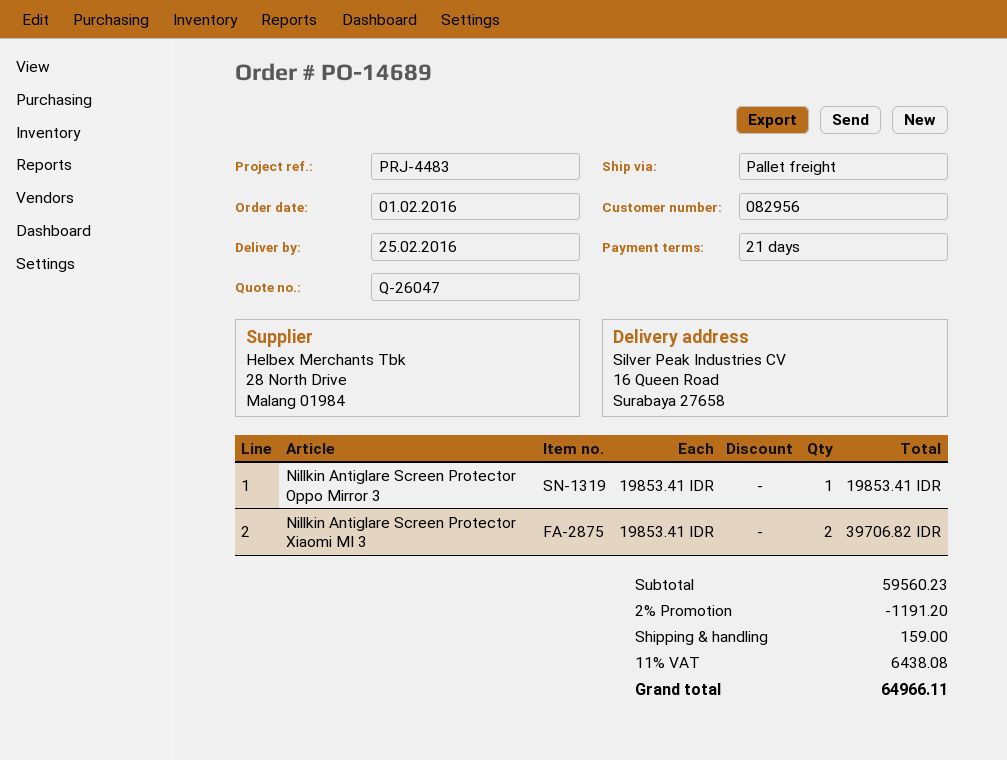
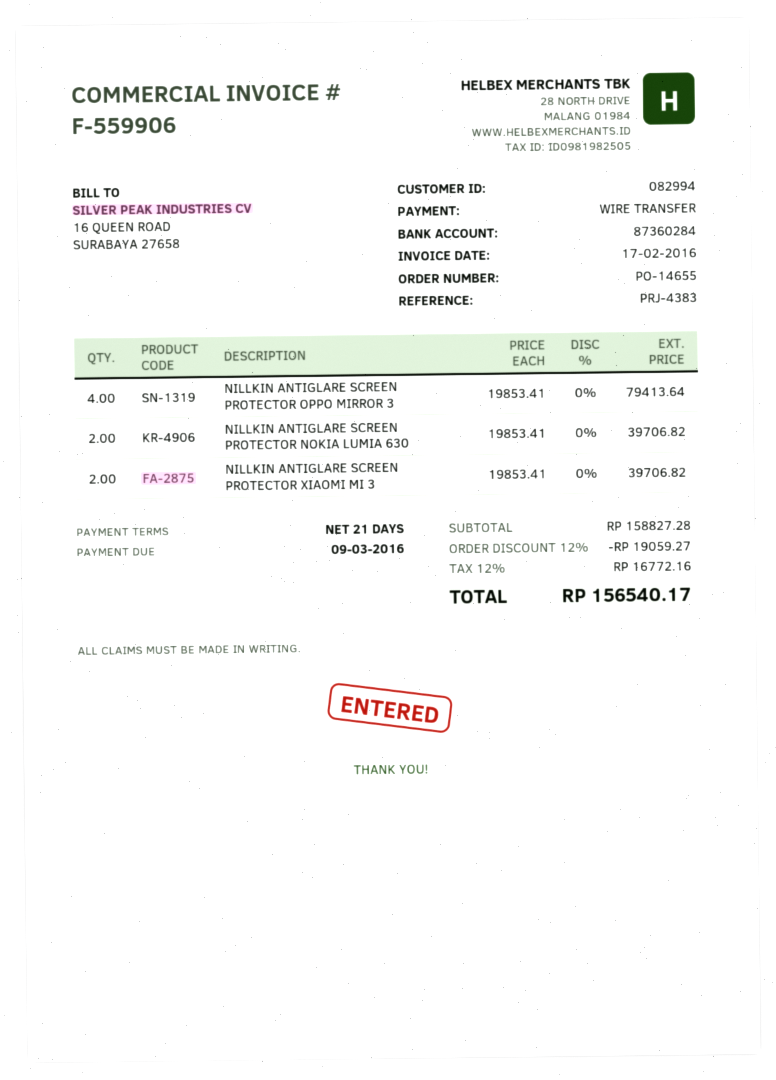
order number: PO-14689 -> PO-14655
customer number: 082956 -> 082994
reference: PRJ-4483 -> PRJ-4383
Nillkin Antiglare Screen Protector Oppo Mirror 3: 1 x 19853.41 = 19853.41 -> 4 x 19853.41 = 79413.64
NILLKIN ANTIGLARE SCREEN PROTECTOR NOKIA LUMIA 630: none -> 2 x 19853.41 = 39706.82
subtotal: 59560.23 -> 158827.28
discount: 2% = 1191.20 -> 12% = 19059.27
shipping: 159.00 -> none
tax: 11% = 6438.08 -> 12% = 16772.16
total: 64966.11 -> 156540.17

